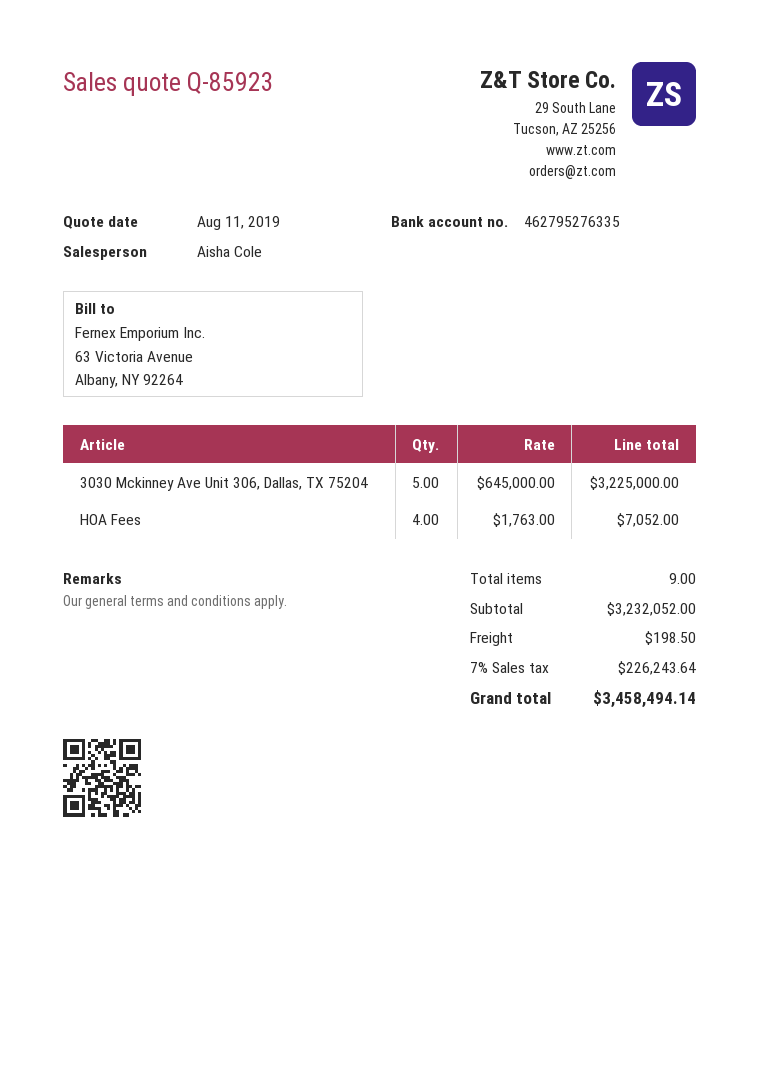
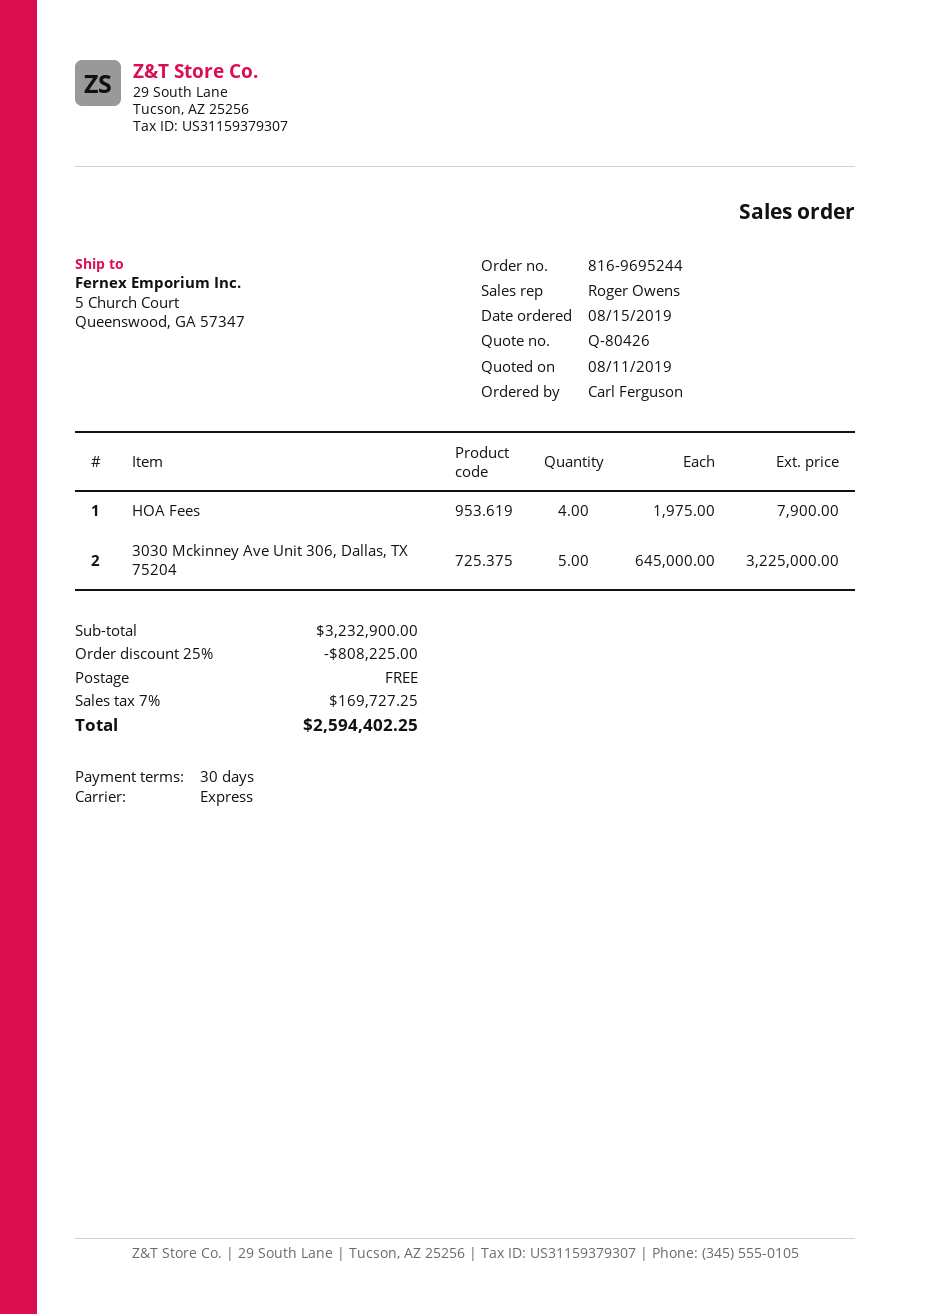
quote number: Q-85923 -> Q-80426
sales rep: Aisha Cole -> Roger Owens
HOA Fees: 4 x 1763.00 = 7052.00 -> 4 x 1975.00 = 7900.00
subtotal: 3232052.00 -> 3232900.00
discount: none -> 25% = 808225.00
shipping: 198.50 -> 0.00
tax: 7% = 226243.64 -> 7% = 169727.25
total: 3458494.14 -> 2594402.25

